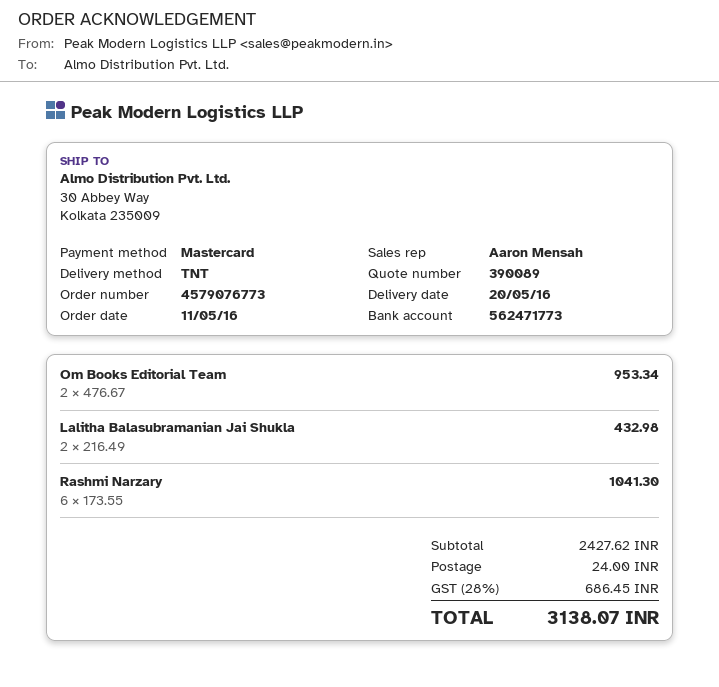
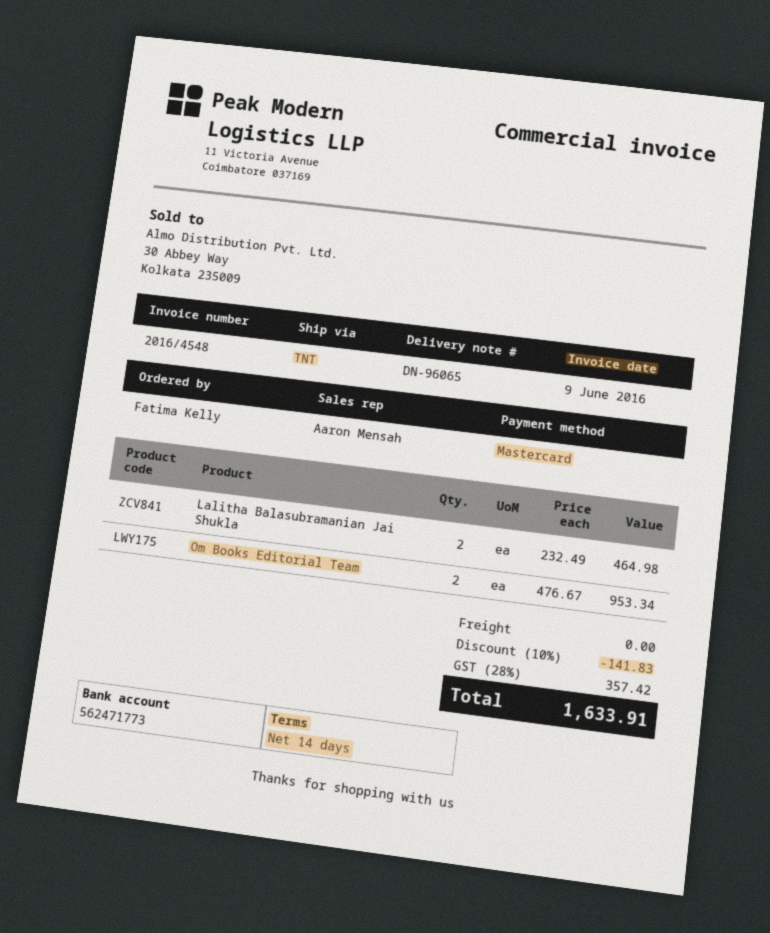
Lalitha Balasubramanian Jai Shukla: 2 x 216.49 = 432.98 -> 2 x 232.49 = 464.98
Rashmi Narzary: 6 x 173.55 = 1041.30 -> none
discount: none -> 10% = 141.83
shipping: 24.00 -> 0.00
tax: 28% = 686.45 -> 28% = 357.42
total: 3138.07 -> 1633.91

